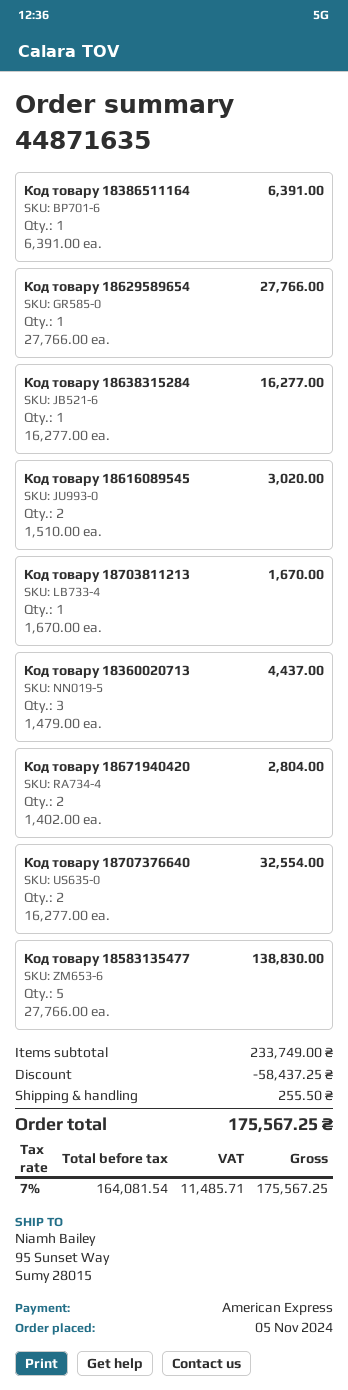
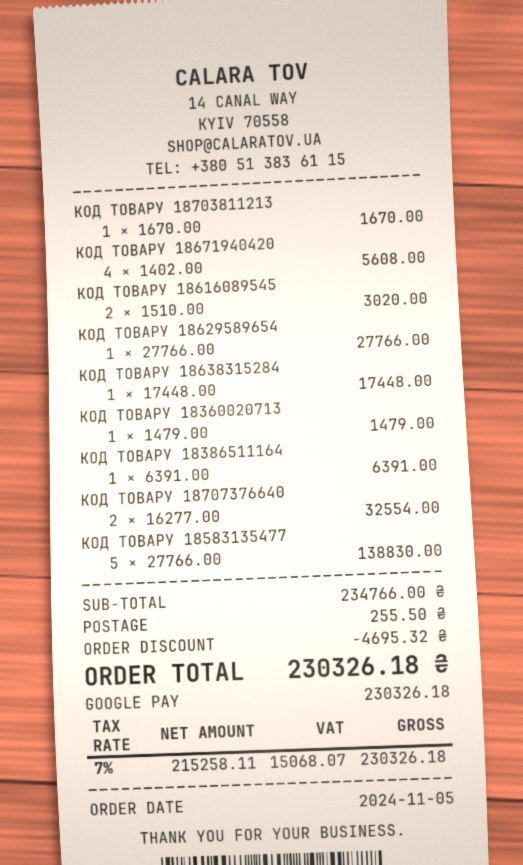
payment method: American Express -> Google Pay
Код товару 18638315284: 1 x 16277.00 = 16277.00 -> 1 x 17448.00 = 17448.00
Код товару 18360020713: 3 x 1479.00 = 4437.00 -> 1 x 1479.00 = 1479.00
Код товару 18671940420: 2 x 1402.00 = 2804.00 -> 4 x 1402.00 = 5608.00
subtotal: 233749.00 -> 234766.00
discount: 58437.25 -> 4695.32
net: 164081.54 -> 215258.11
tax: 7% = 11485.71 -> 7% = 15068.07
total: 175567.25 -> 230326.18

